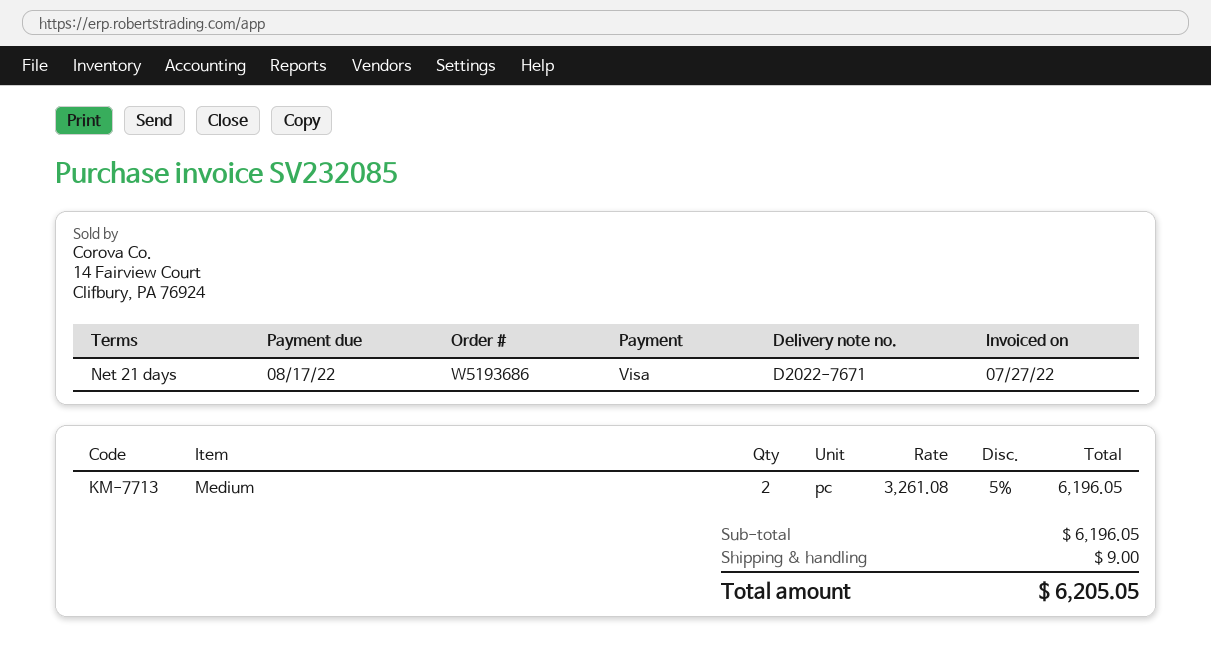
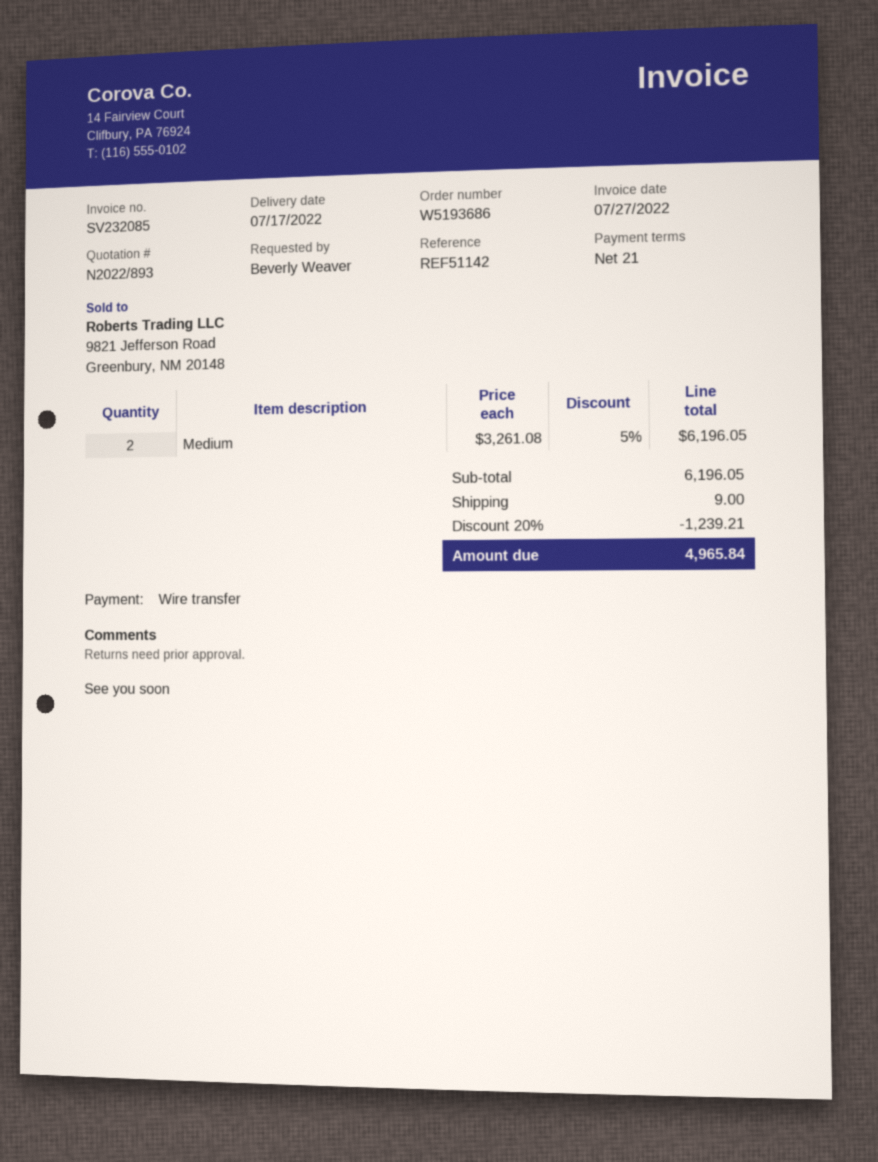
payment method: Visa -> bank transfer
discount: none -> 20% = 1239.21
total: 6205.05 -> 4965.84

